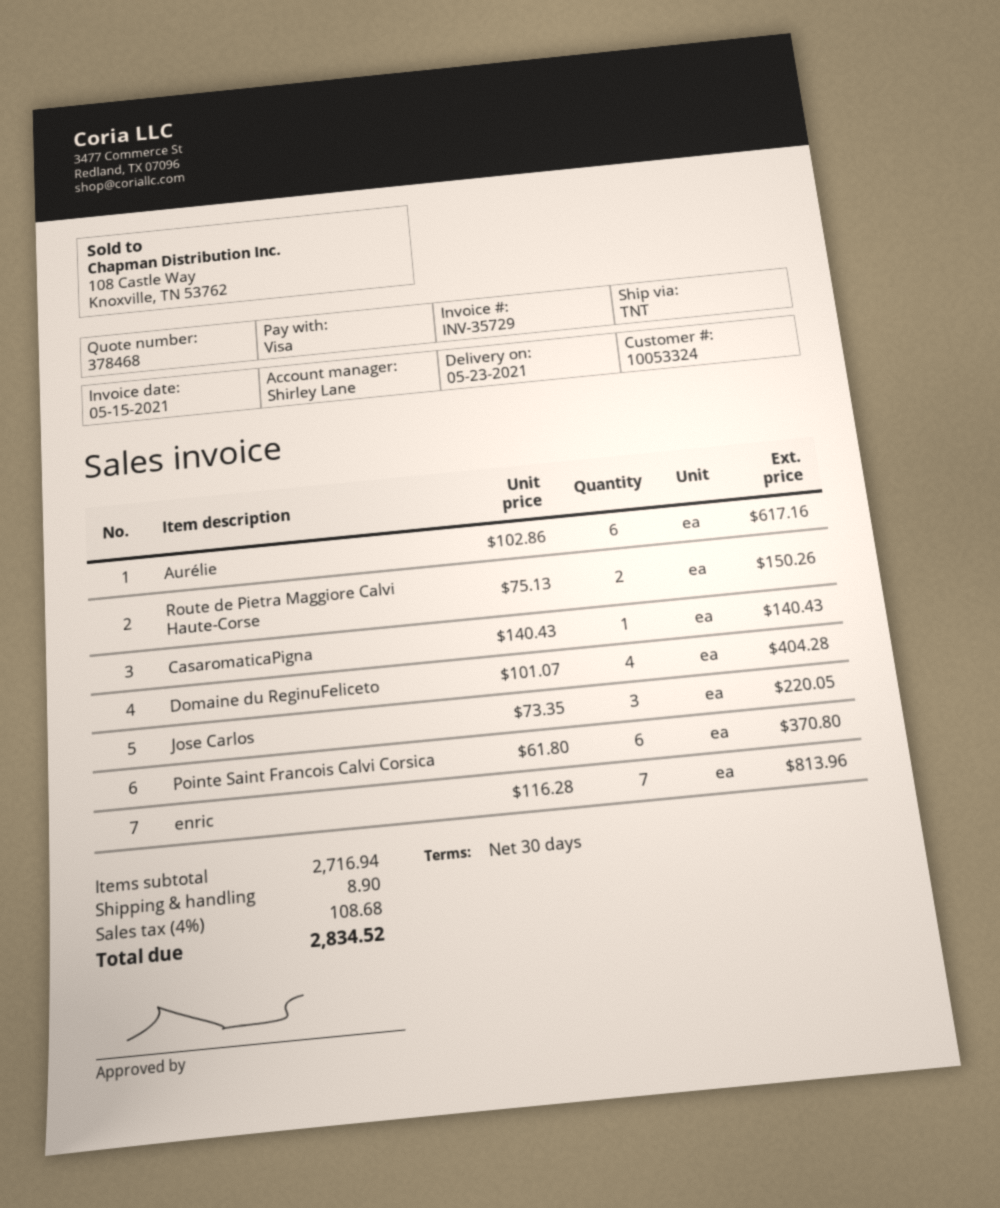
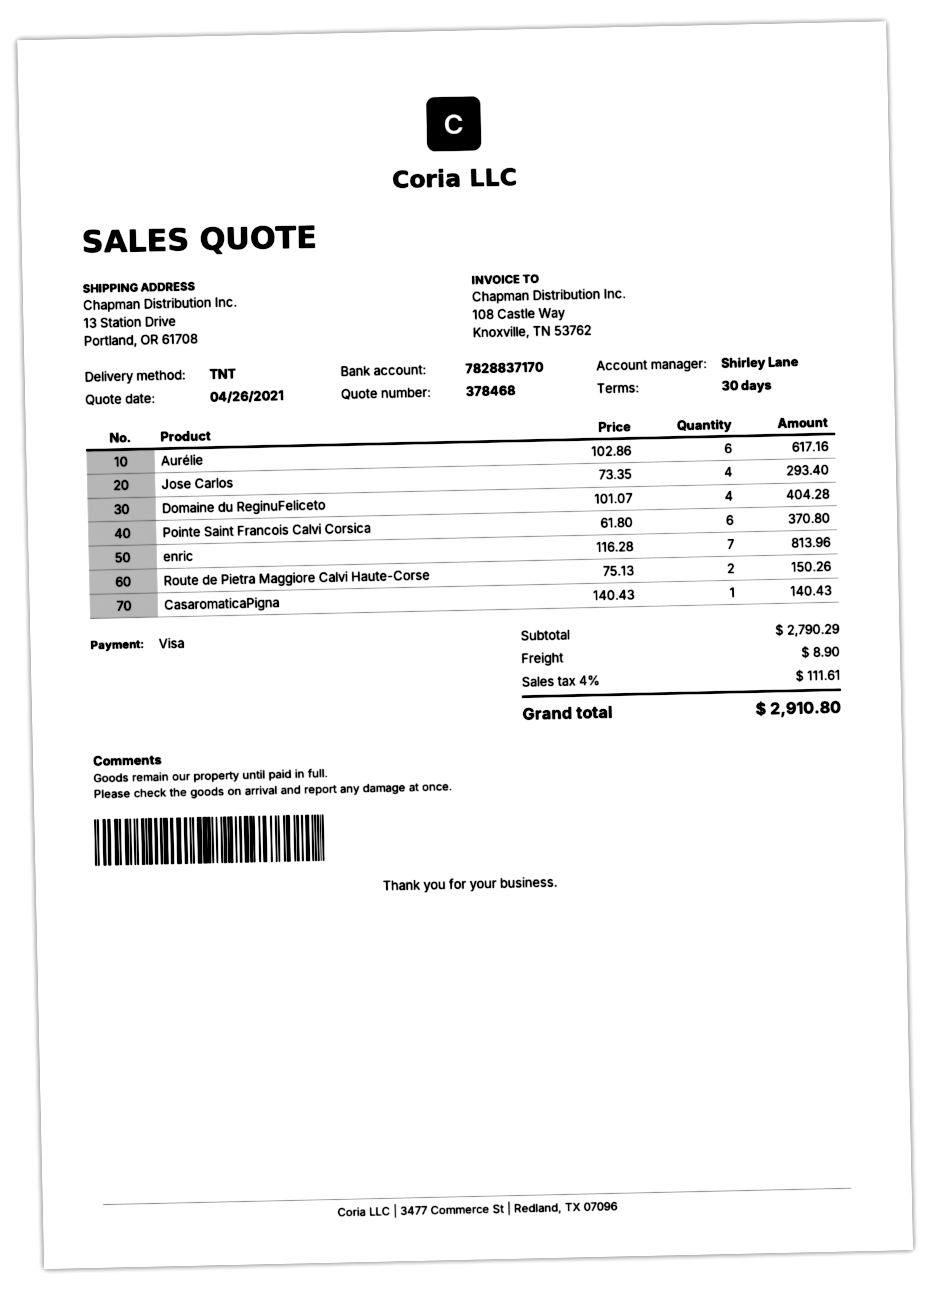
Jose Carlos: 3 x 73.35 = 220.05 -> 4 x 73.35 = 293.40
subtotal: 2716.94 -> 2790.29
tax: 4% = 108.68 -> 4% = 111.61
total: 2834.52 -> 2910.80

